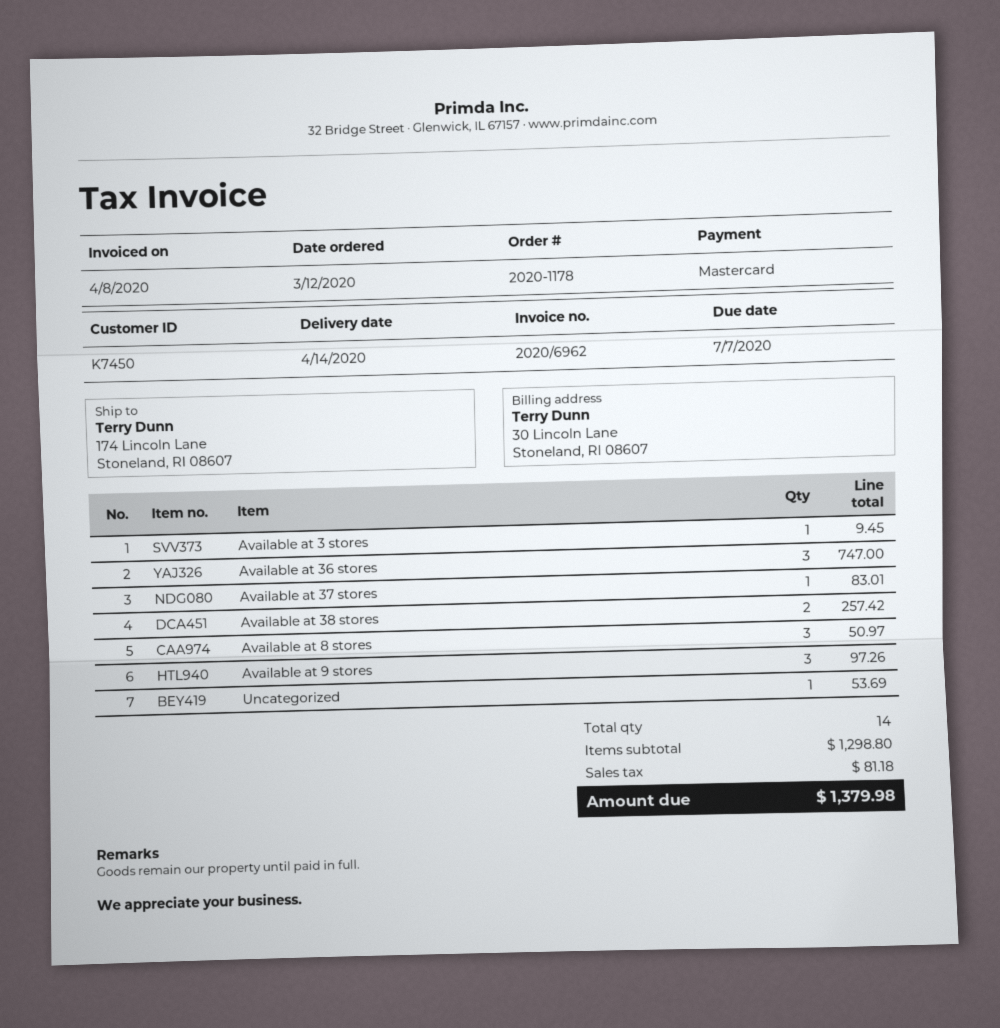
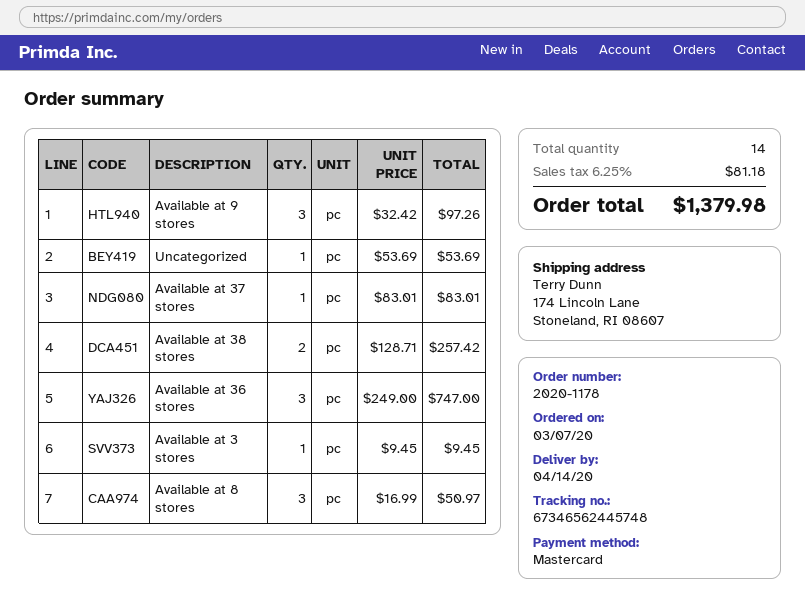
order date: 2020-03-12 -> 2020-03-07

